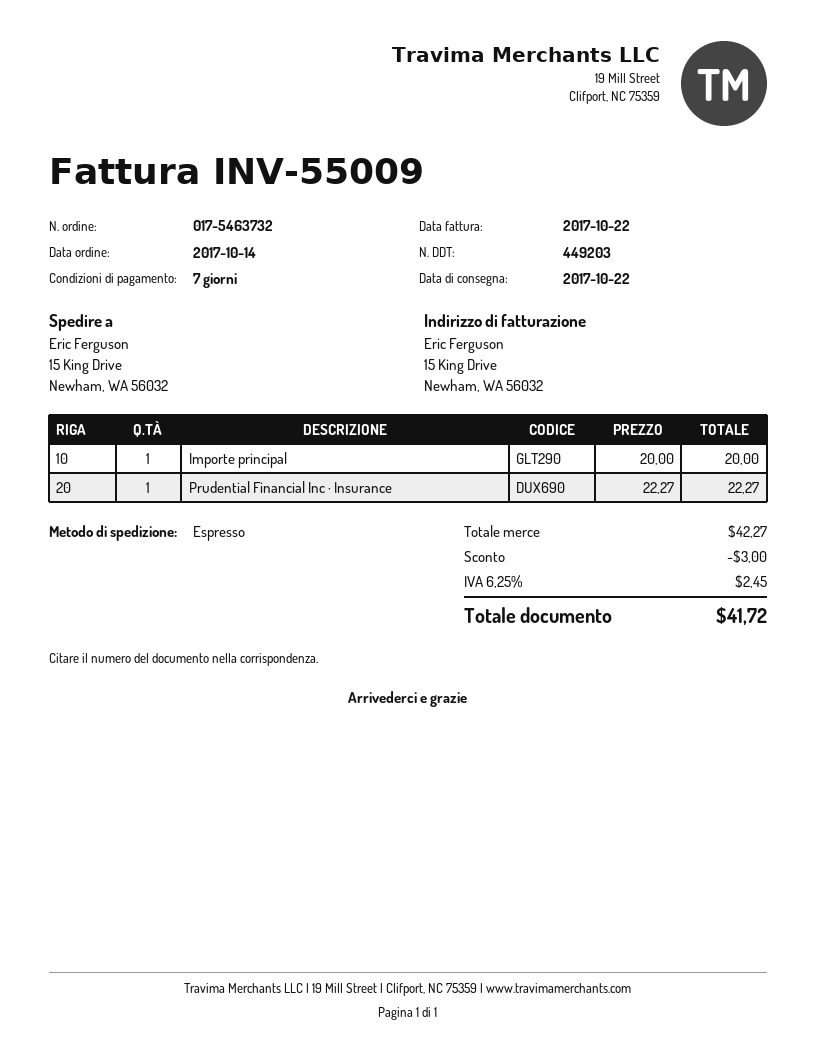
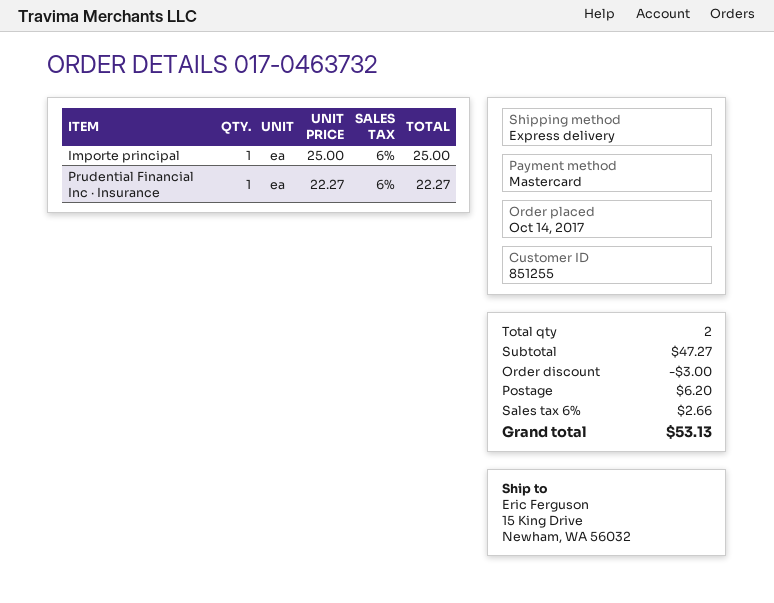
order number: 017-5463732 -> 017-0463732
Importe principal: 1 x 20.00 = 20.00 -> 1 x 25.00 = 25.00
subtotal: 42.27 -> 47.27
shipping: none -> 6.20
tax: 6.25% = 2.45 -> 6% = 2.66
total: 41.72 -> 53.13

